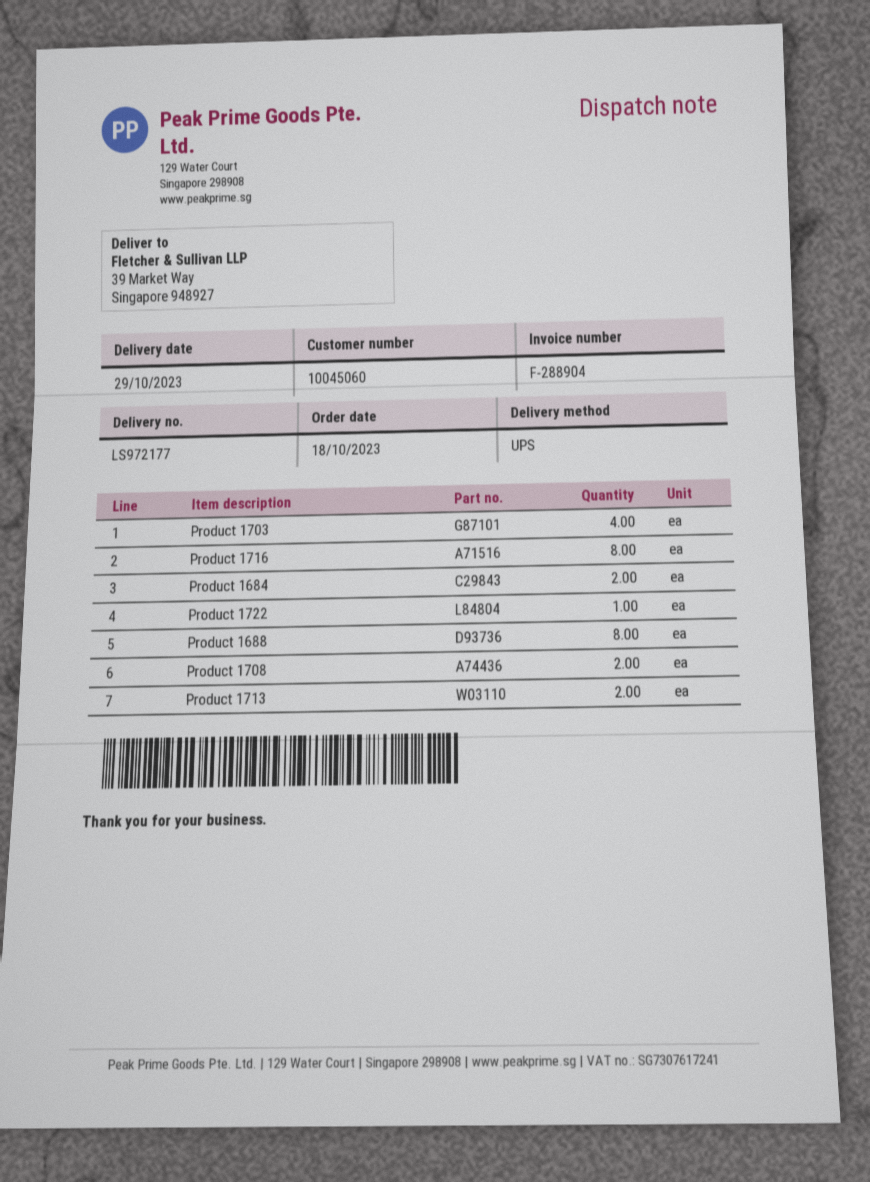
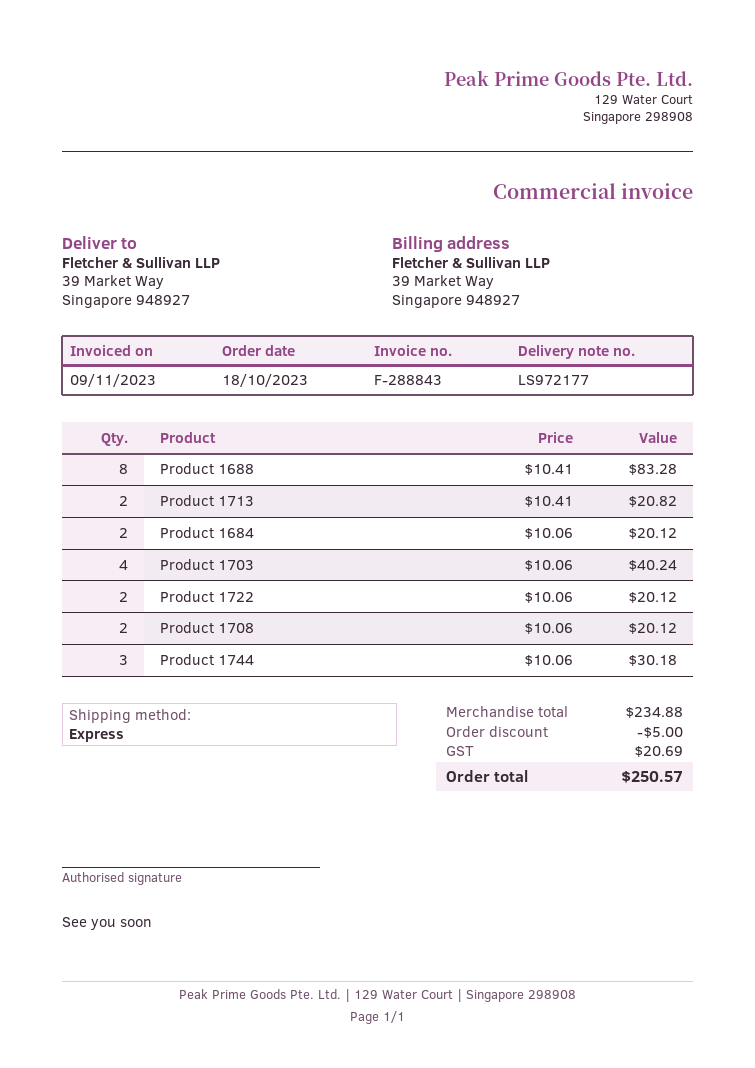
invoice number: F-288904 -> F-288843
shipping method: UPS -> express
Product 1716: 8 -> none
Product 1722: 1 -> 2
Product 1744: none -> 3

